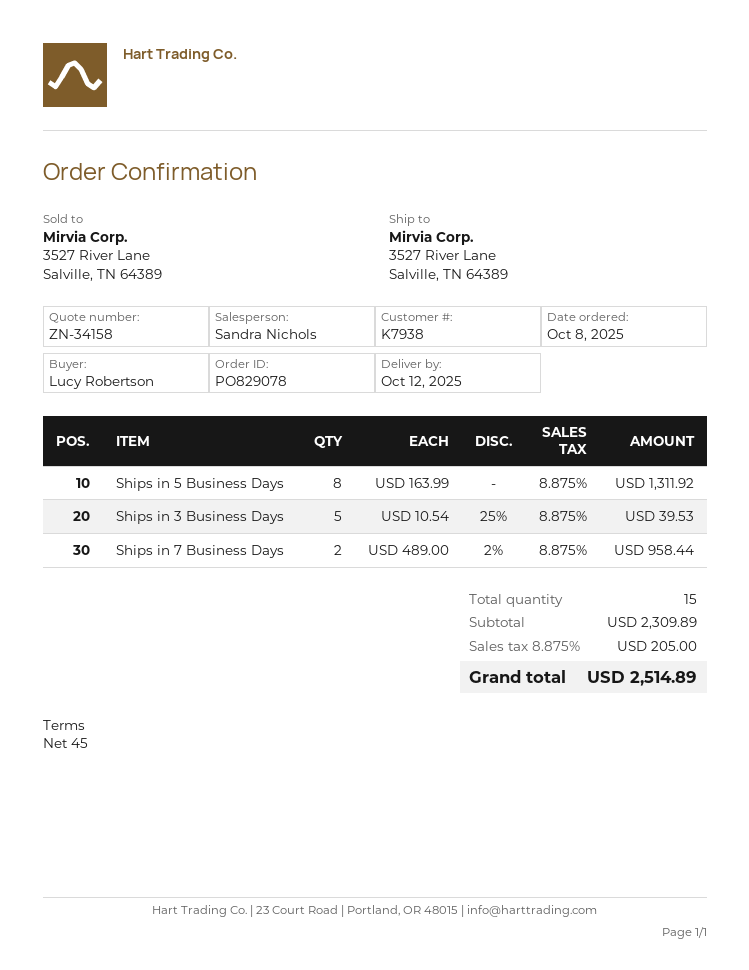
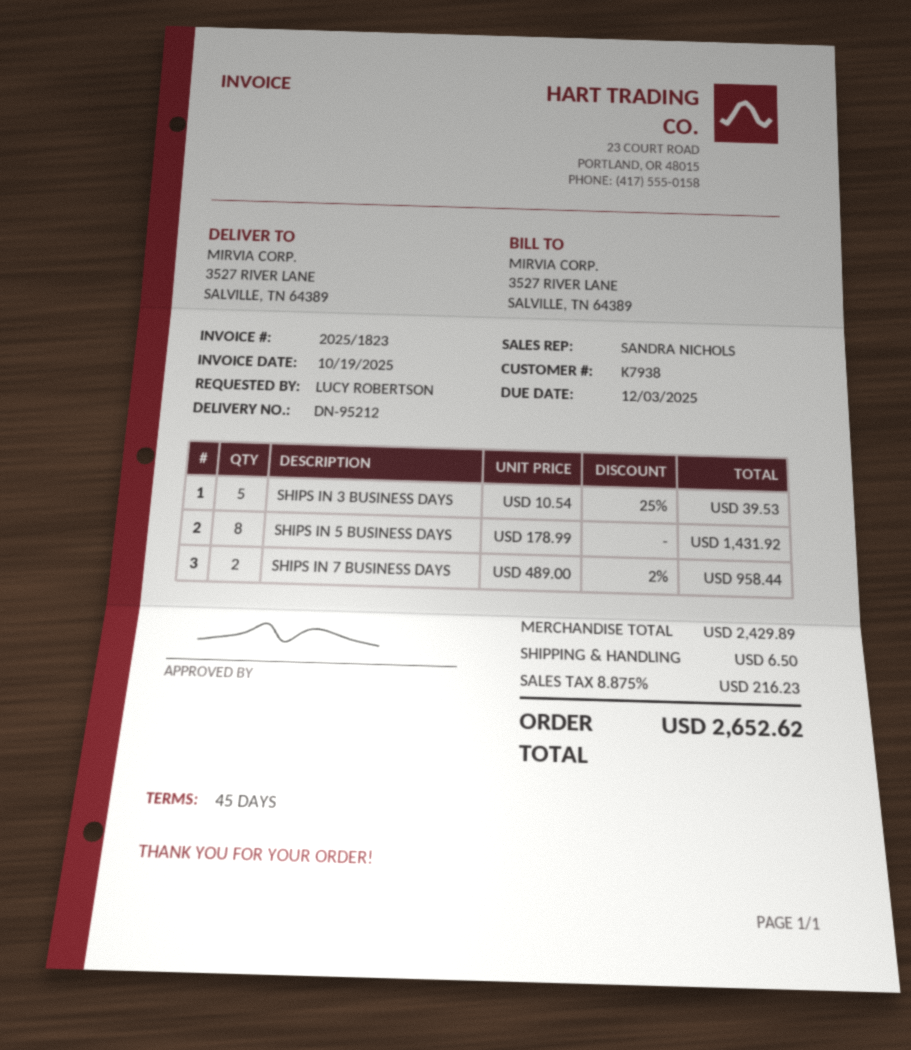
Ships in 5 Business Days: 8 x 163.99 = 1311.92 -> 8 x 178.99 = 1431.92
subtotal: 2309.89 -> 2429.89
shipping: none -> 6.50
tax: 8.875% = 205.00 -> 8.875% = 216.23
total: 2514.89 -> 2652.62

